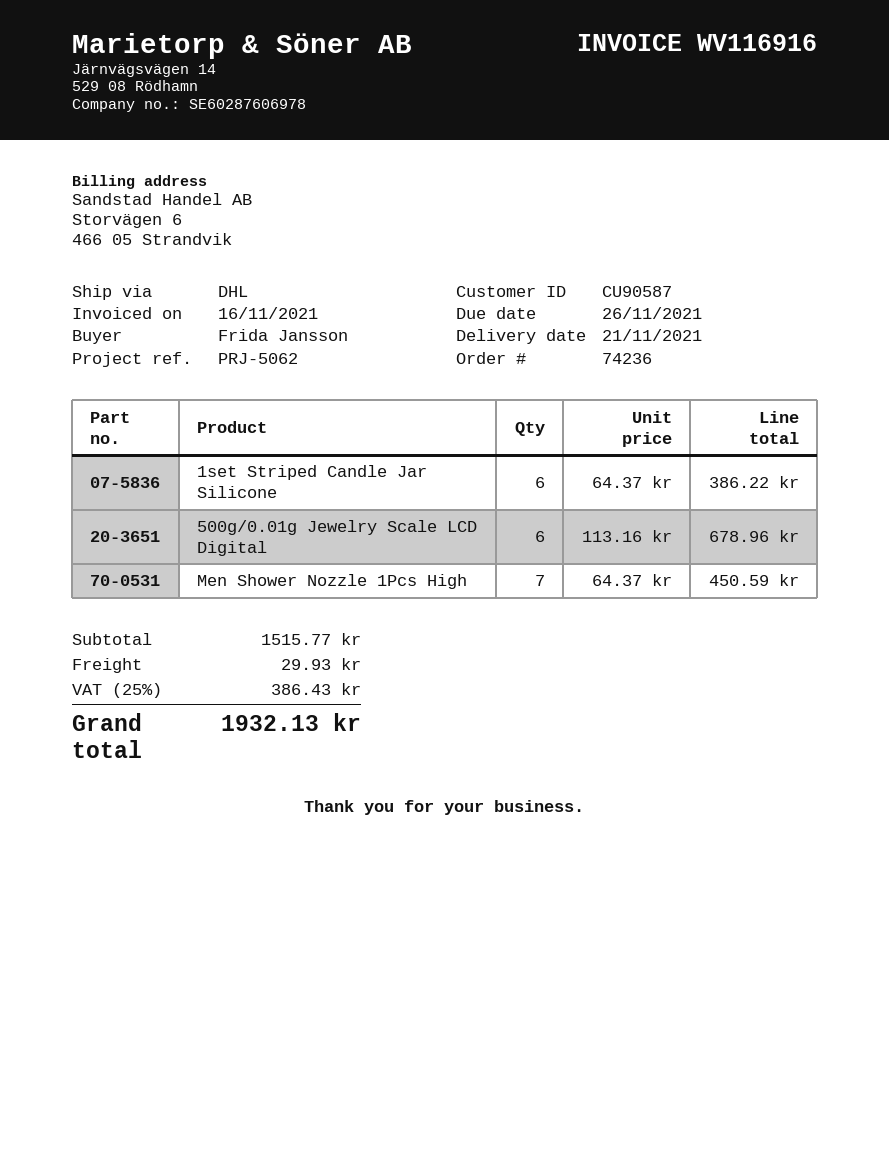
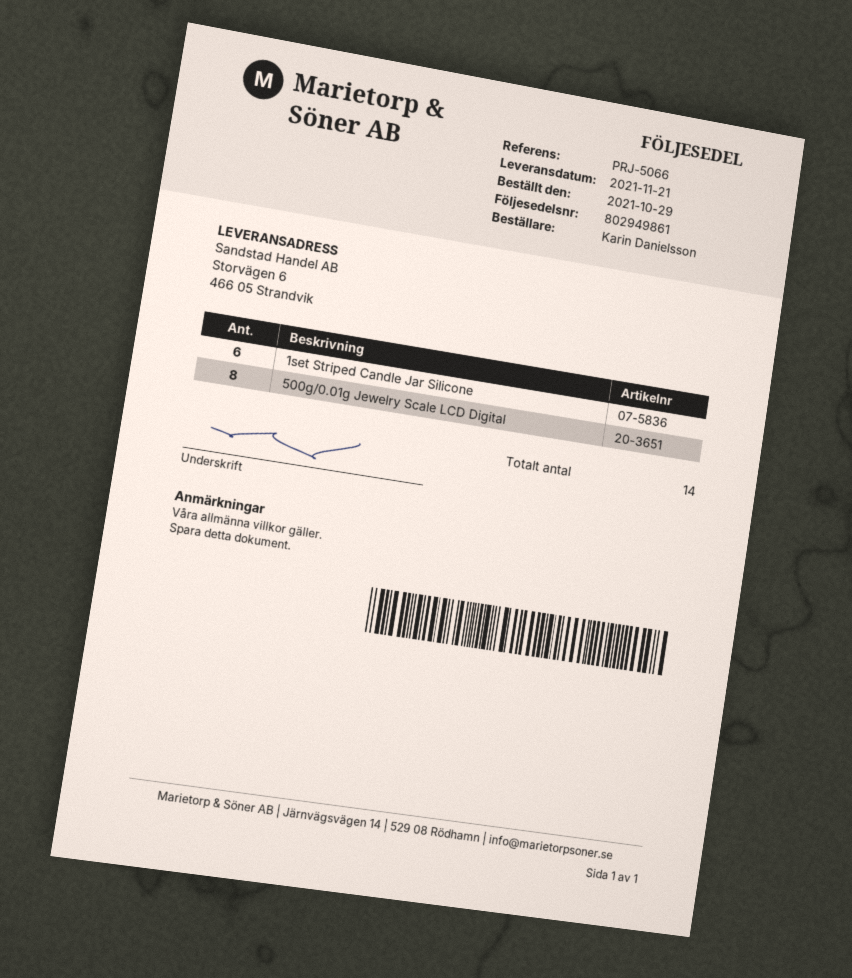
reference: PRJ-5062 -> PRJ-5066
ordered by: Frida Jansson -> Karin Danielsson
500g/0.01g Jewelry Scale LCD Digital: 6 -> 8
Men Shower Nozzle 1Pcs High: 7 -> none

